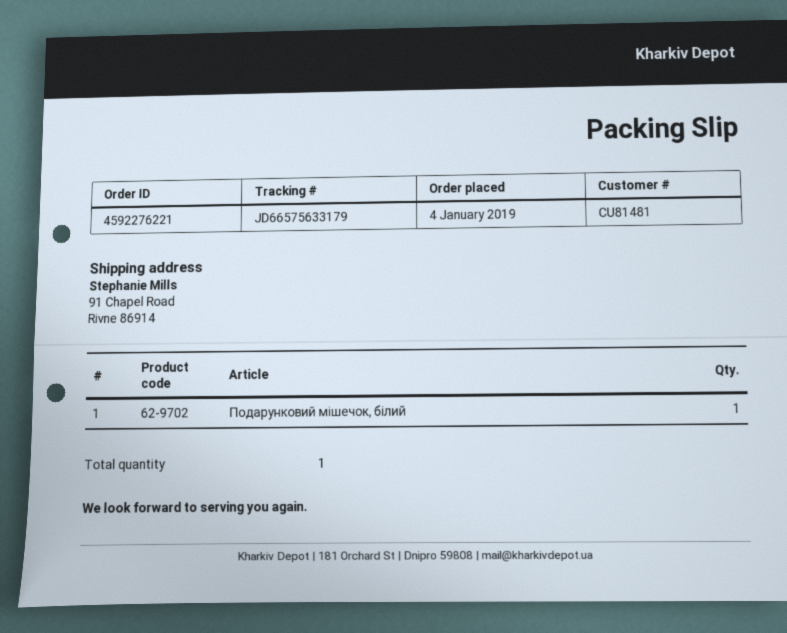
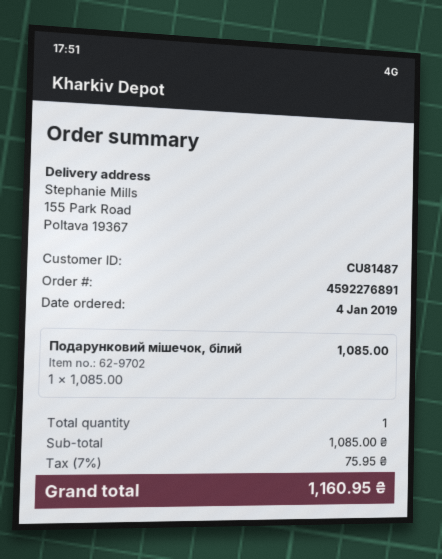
order number: 4592276221 -> 4592276891
customer number: CU81481 -> CU81487
ship to: 91 Chapel Road, Rivne 86914 -> 155 Park Road, Poltava 19367

